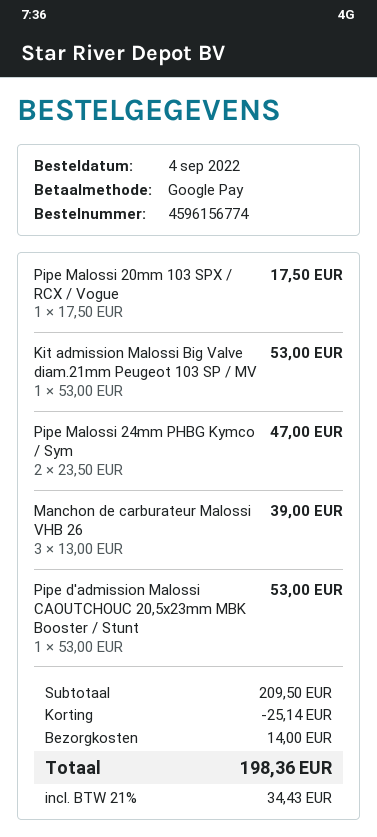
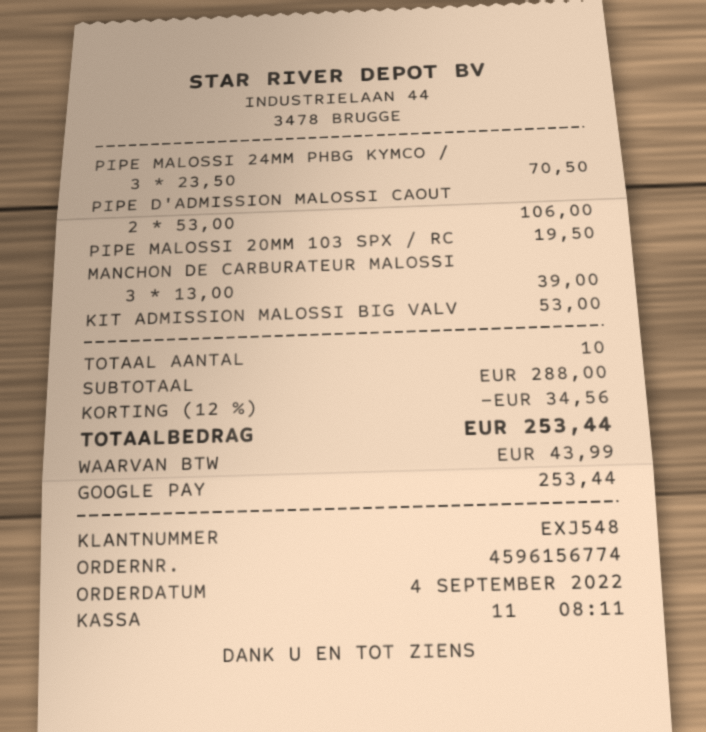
Pipe Malossi 20mm 103 SPX / RCX / Vogue: 1 x 17.50 = 17.50 -> 1 x 19.50 = 19.50
Pipe Malossi 24mm PHBG Kymco / Sym: 2 x 23.50 = 47.00 -> 3 x 23.50 = 70.50
Pipe d'admission Malossi CAOUTCHOUC 20,5x23mm MBK Booster / Stunt: 1 x 53.00 = 53.00 -> 2 x 53.00 = 106.00
subtotal: 209.50 -> 288.00
discount: 25.14 -> 34.56
shipping: 14.00 -> none
tax: 34.43 -> 43.99
total: 198.36 -> 253.44

